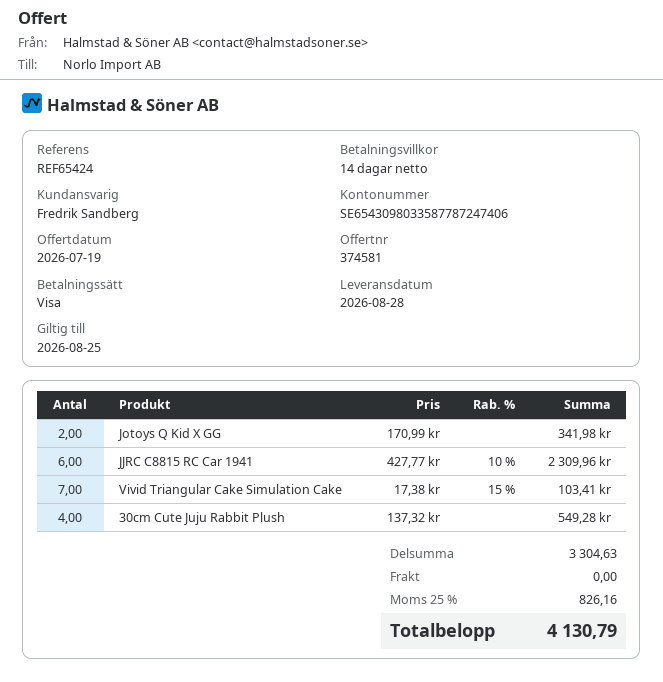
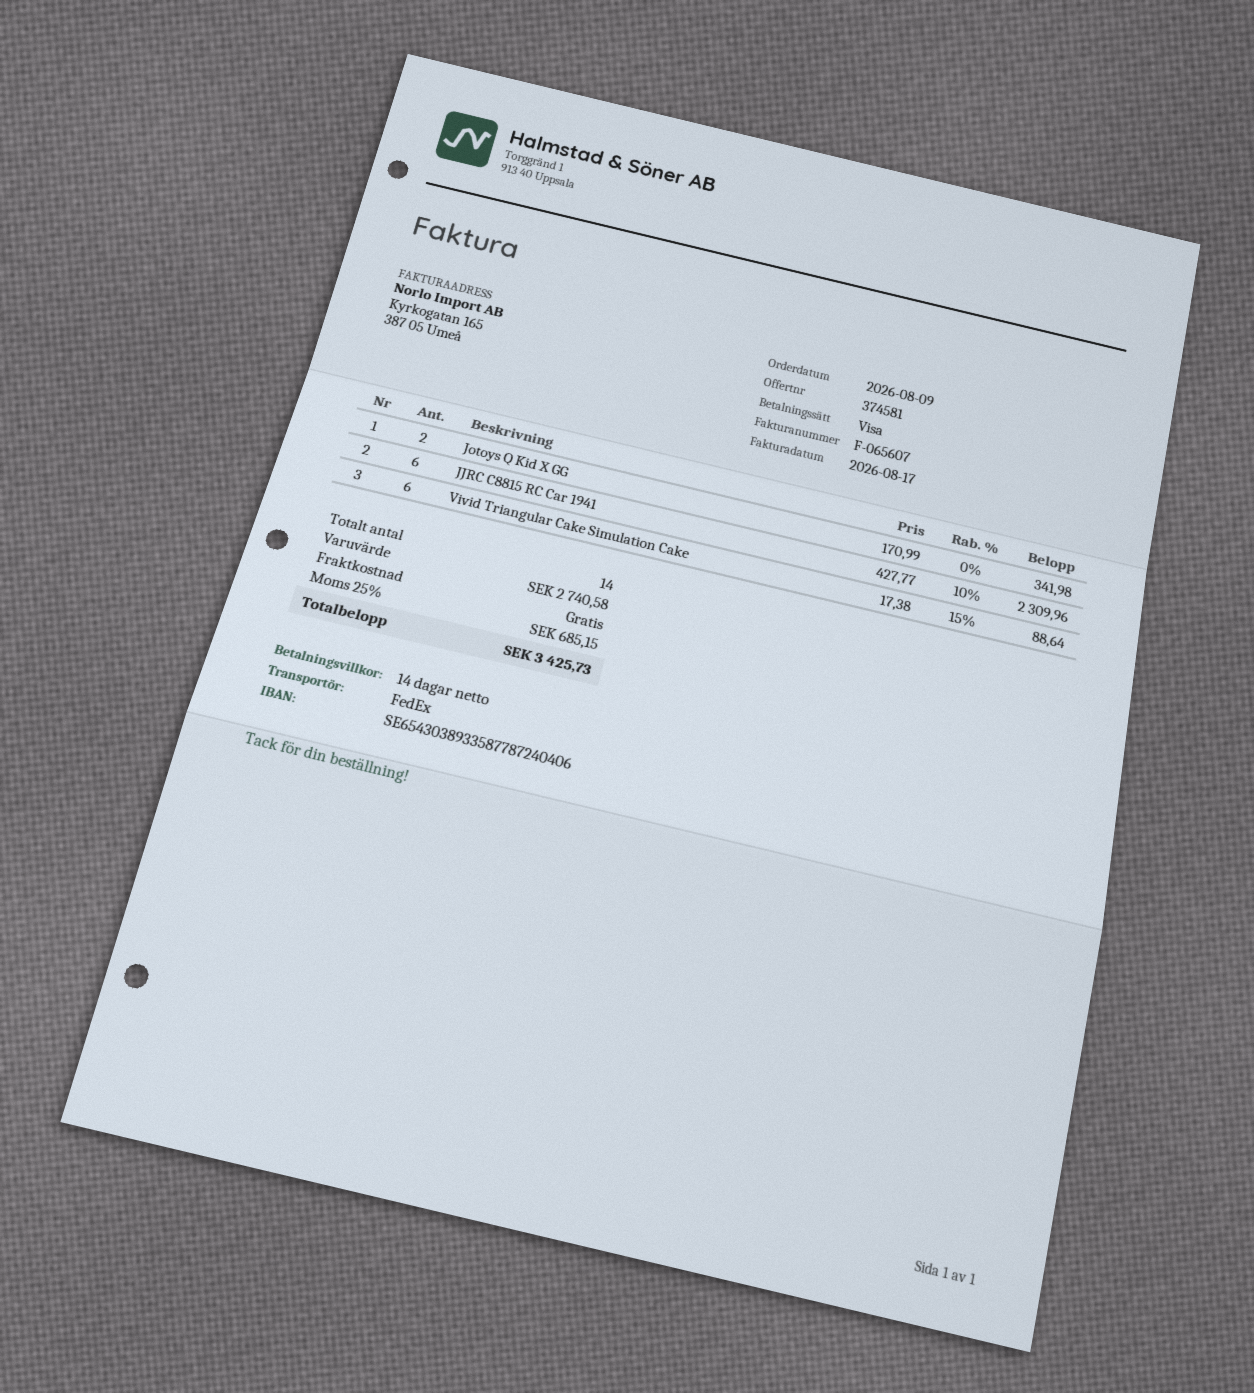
bank account: SE6543098033587787247406 -> SE6543038933587787240406
Vivid Triangular Cake Simulation Cake: 7 x 17.38 - 15% = 103.41 -> 6 x 17.38 - 15% = 88.64
30cm Cute Juju Rabbit Plush: 4 x 137.32 = 549.28 -> none
subtotal: 3304.63 -> 2740.58
tax: 25% = 826.16 -> 25% = 685.15
total: 4130.79 -> 3425.73

